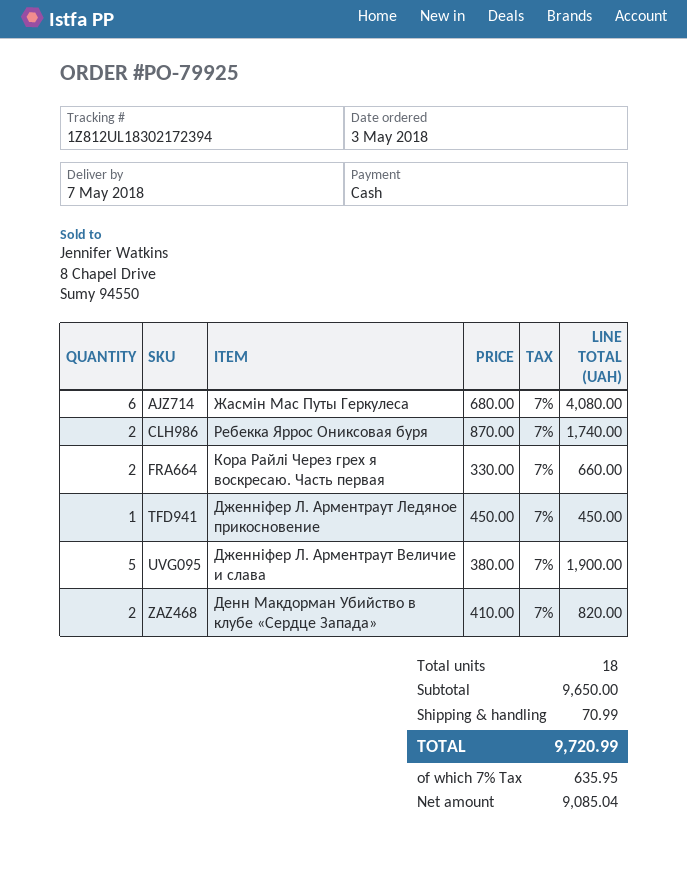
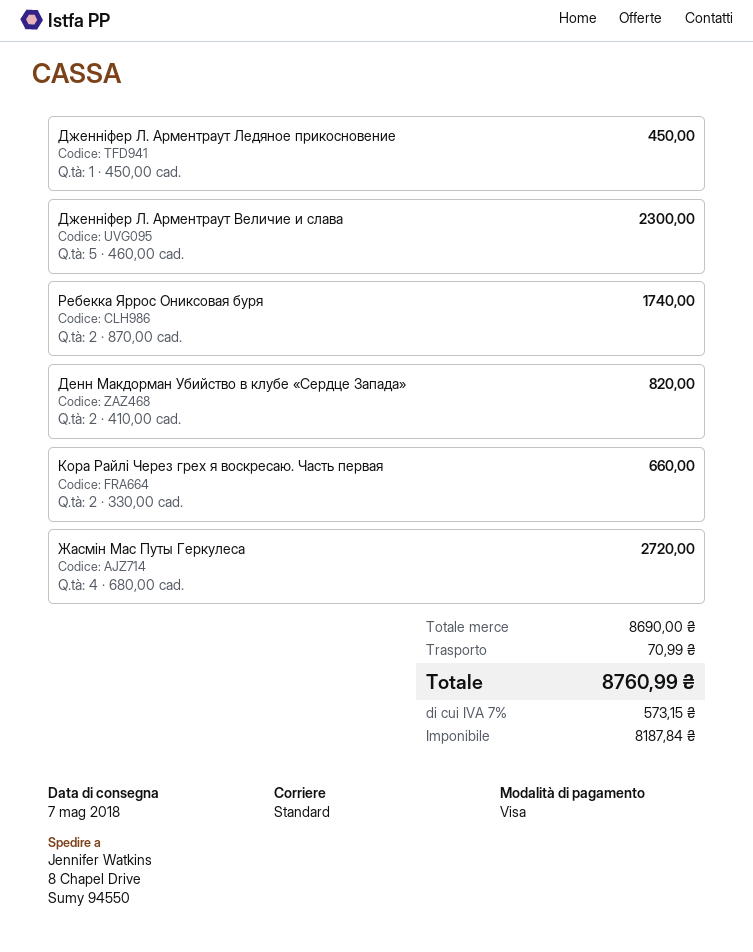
payment method: cash -> Visa
Жасмін Мас Путы Геркулеса: 6 x 680.00 = 4080.00 -> 4 x 680.00 = 2720.00
Дженніфер Л. Арментраут Величие и слава: 5 x 380.00 = 1900.00 -> 5 x 460.00 = 2300.00
subtotal: 9650.00 -> 8690.00
net: 9085.04 -> 8187.84
tax: 7% = 635.95 -> 7% = 573.15
total: 9720.99 -> 8760.99

